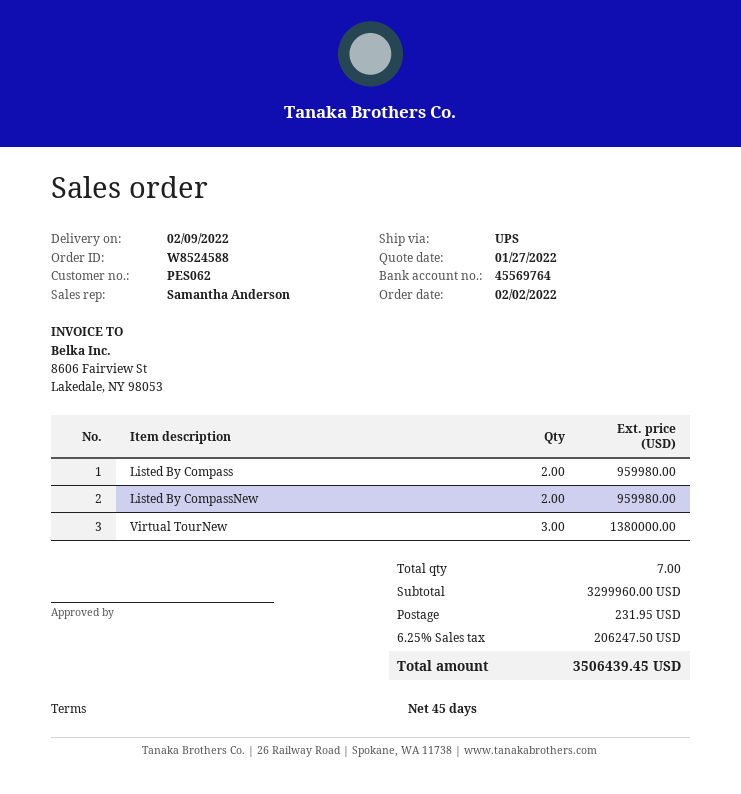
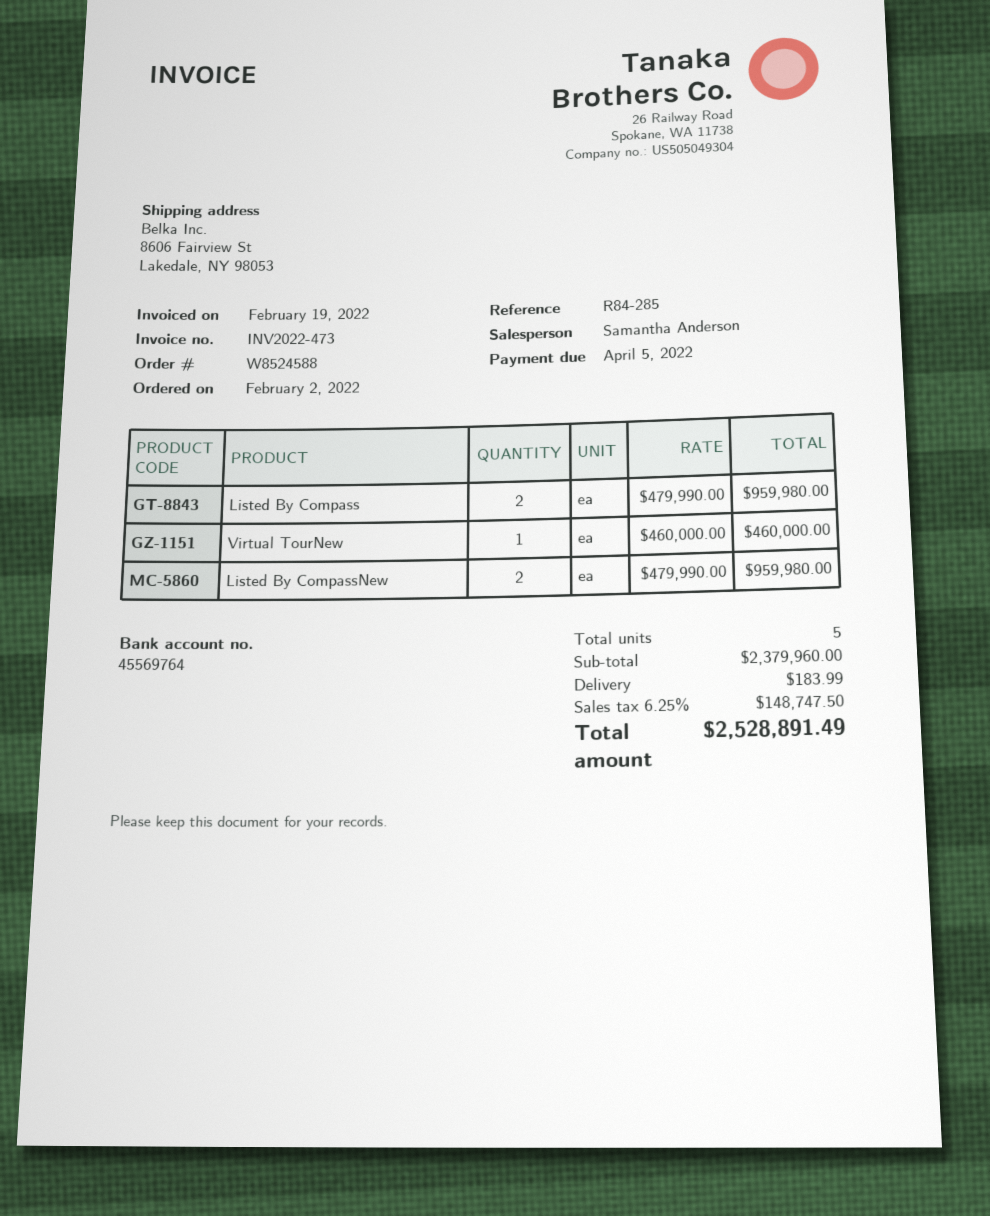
Virtual TourNew: 3 for 1380000.00 -> 1 for 460000.00
total quantity: 7 -> 5
subtotal: 3299960.00 -> 2379960.00
shipping: 231.95 -> 183.99
tax: 6.25% = 206247.50 -> 6.25% = 148747.50
total: 3506439.45 -> 2528891.49

